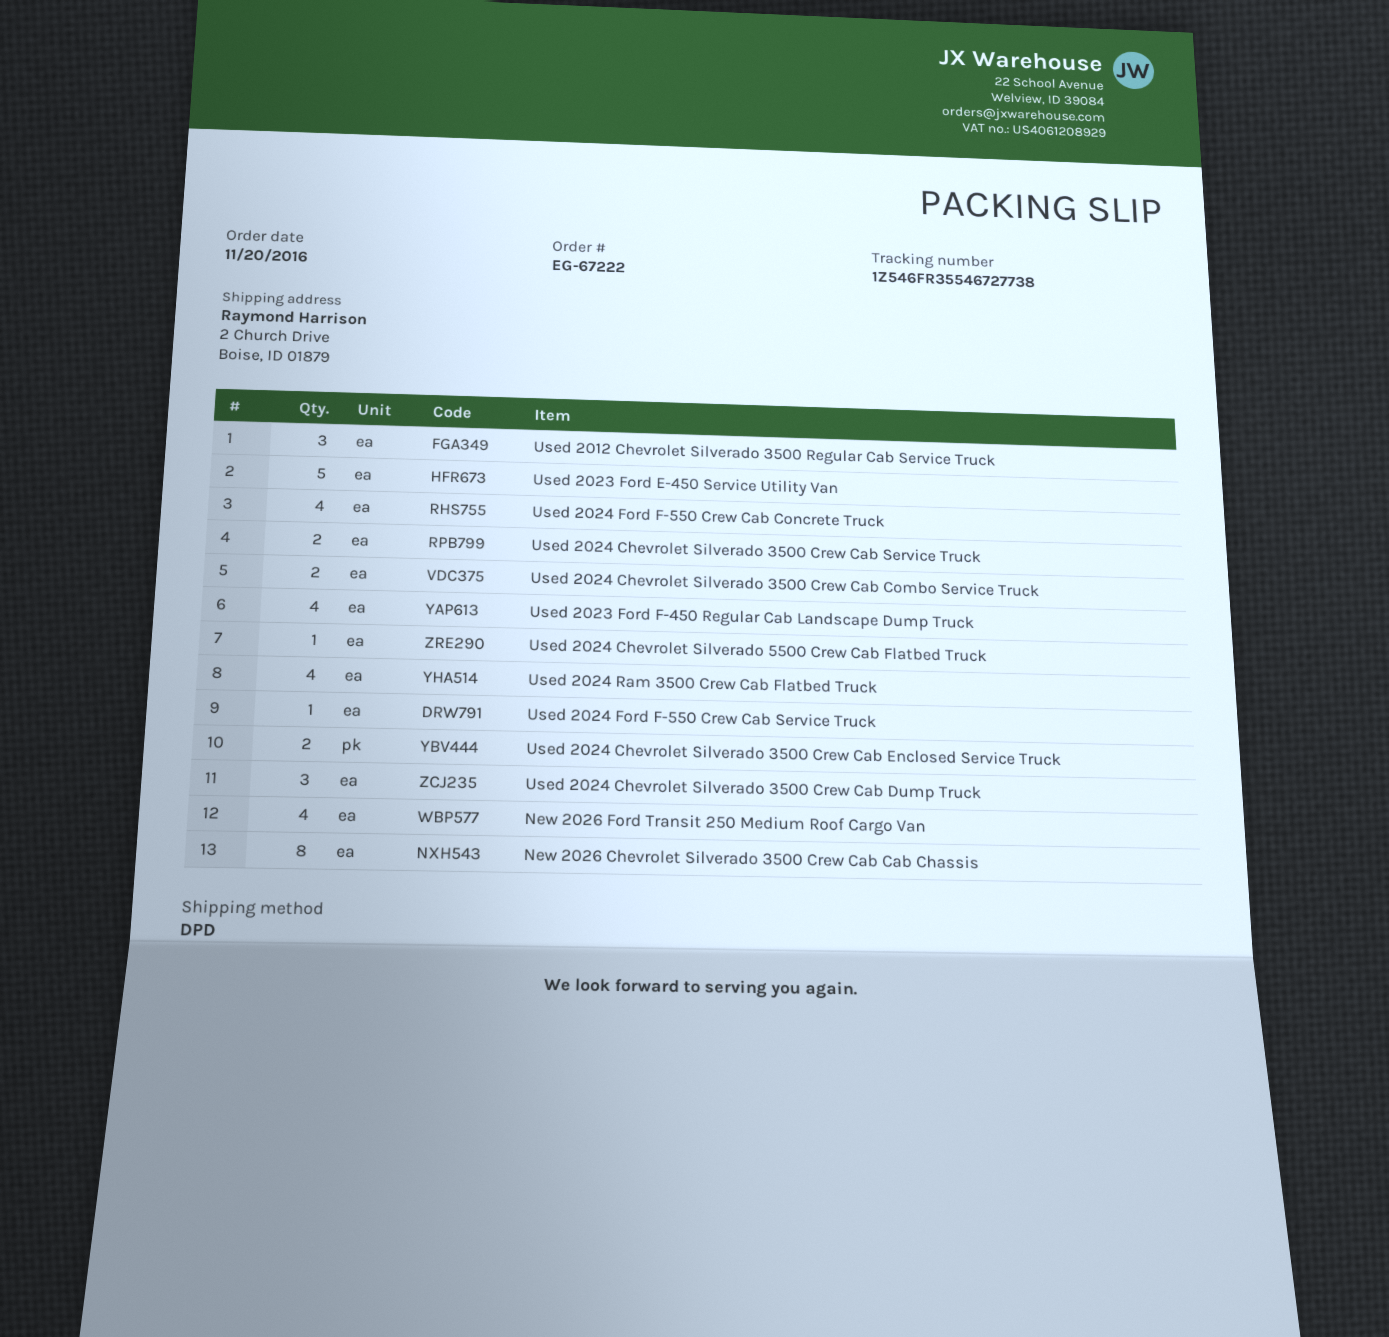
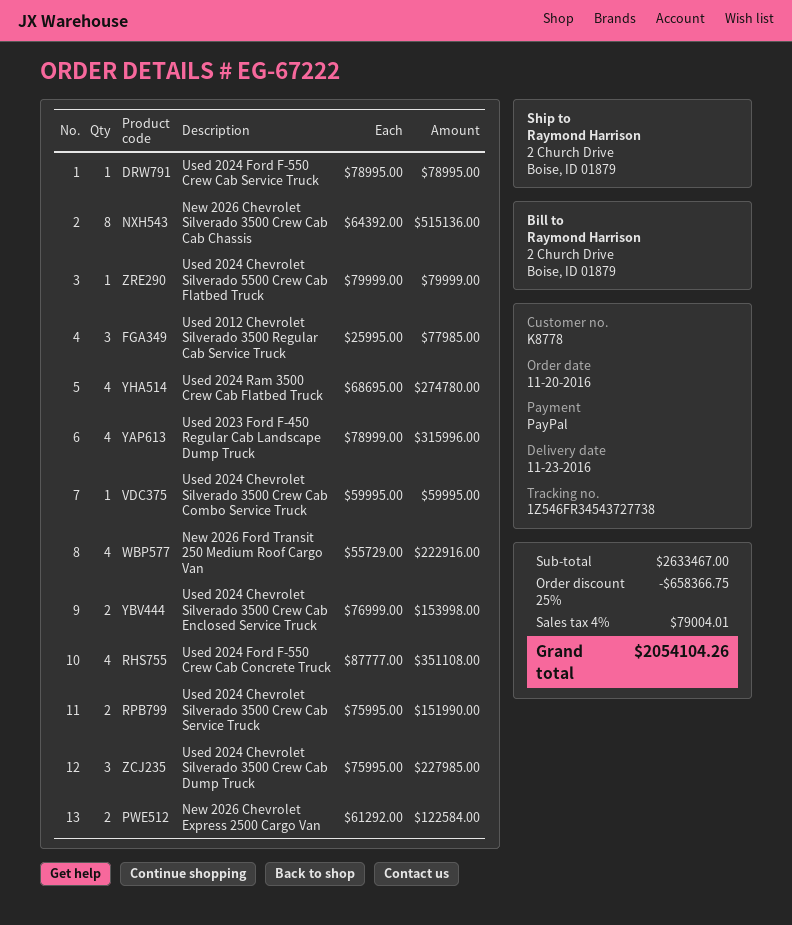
tracking number: 1Z546FR35546727738 -> 1Z546FR34543727738
Used 2023 Ford E-450 Service Utility Van: 5 -> none
Used 2024 Chevrolet Silverado 3500 Crew Cab Combo Service Truck: 2 -> 1
New 2026 Chevrolet Express 2500 Cargo Van: none -> 2

